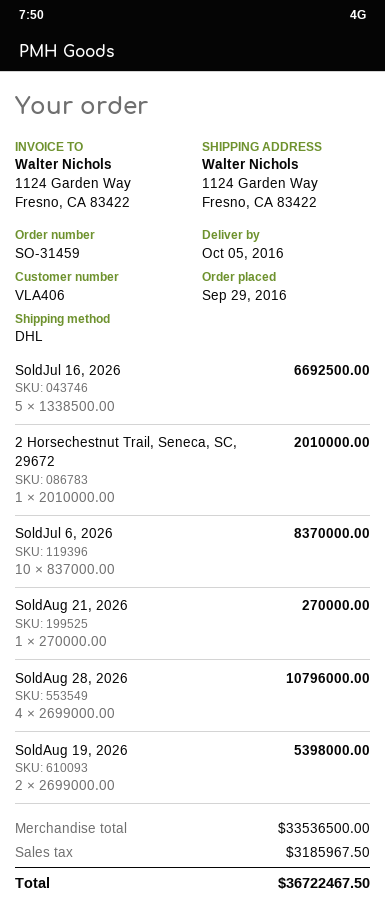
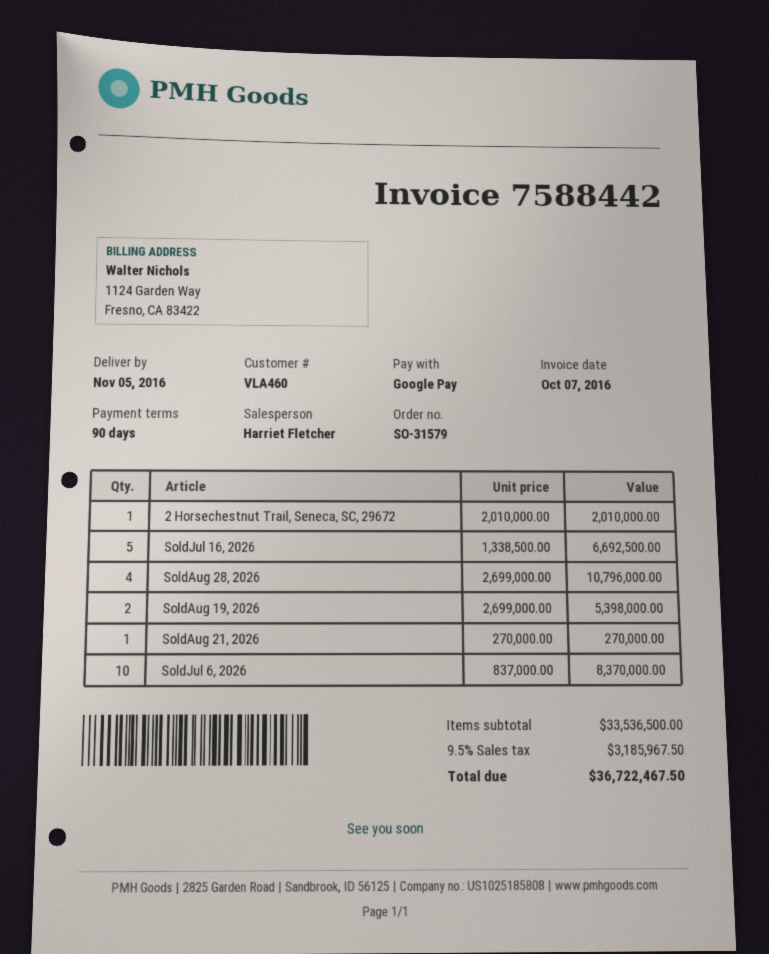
order number: SO-31459 -> SO-31579
delivery date: 2016-10-05 -> 2016-11-05
customer number: VLA406 -> VLA460

